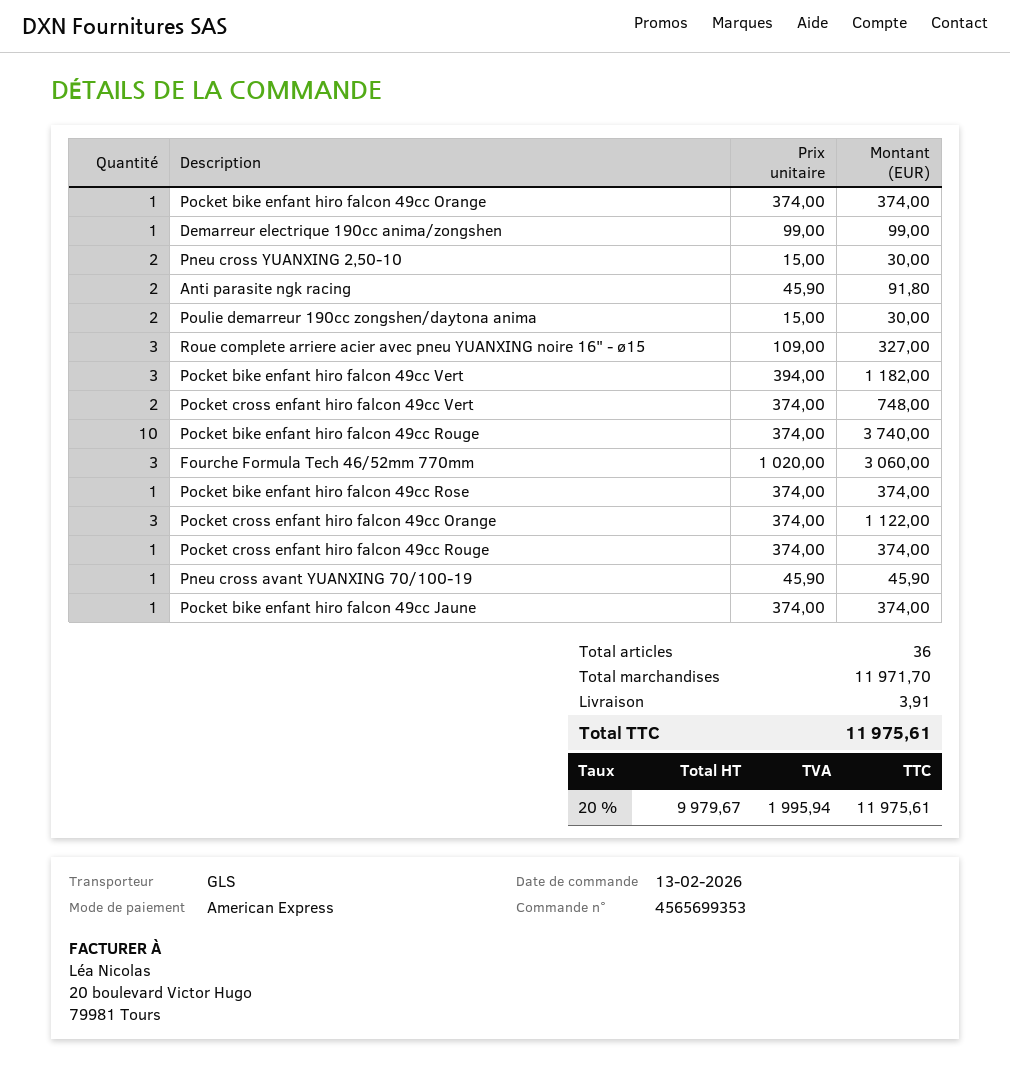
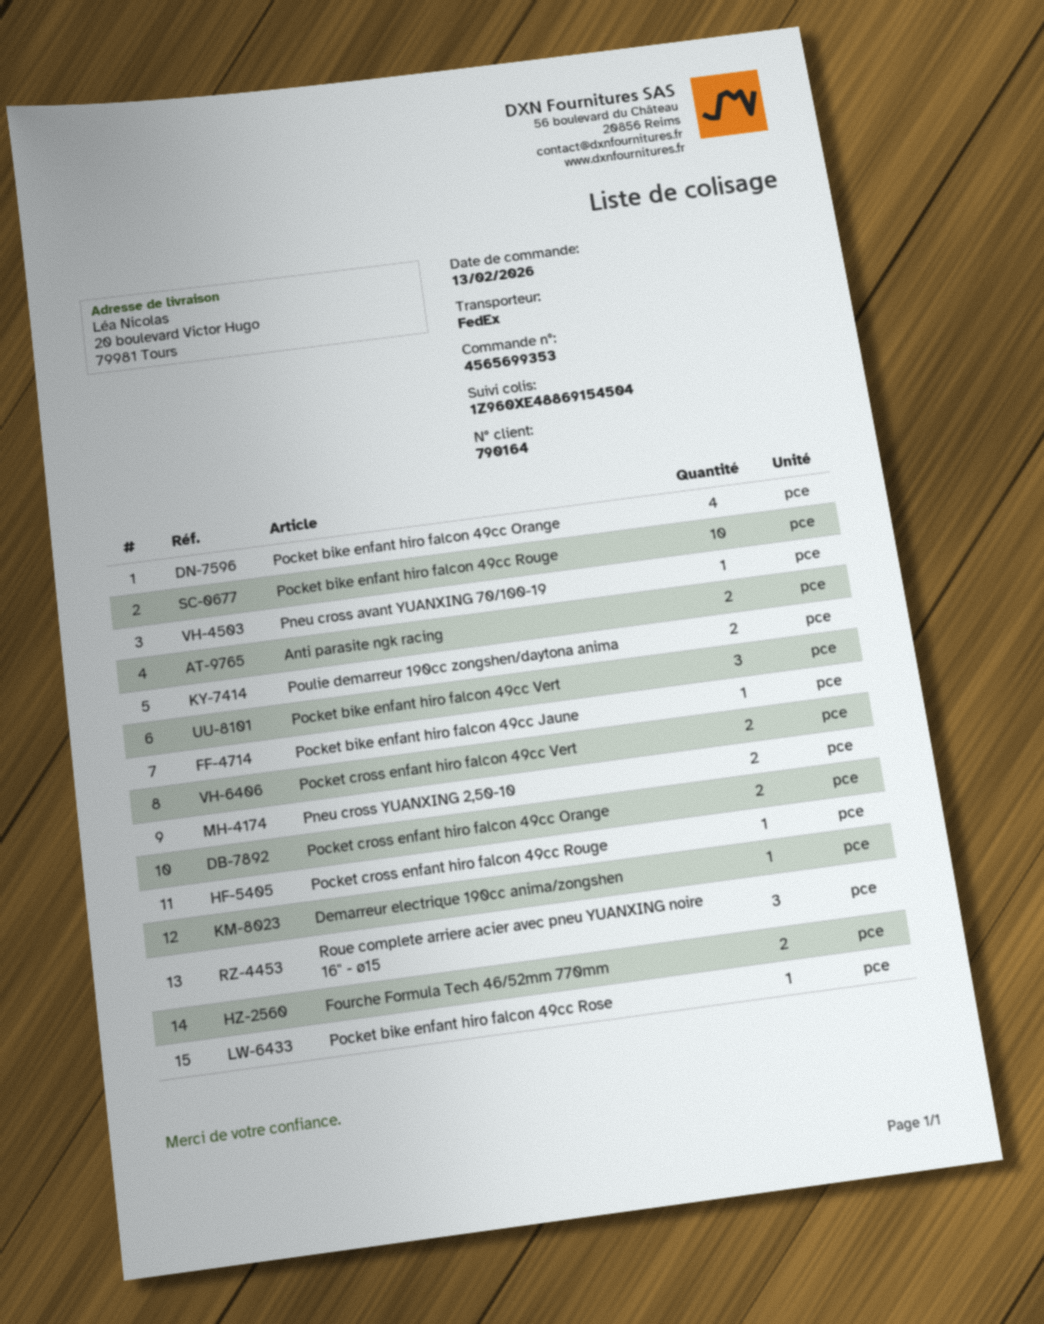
shipping method: GLS -> FedEx
Pocket bike enfant hiro falcon 49cc Orange: 1 -> 4
Fourche Formula Tech 46/52mm 770mm: 3 -> 2
Pocket cross enfant hiro falcon 49cc Orange: 3 -> 2

